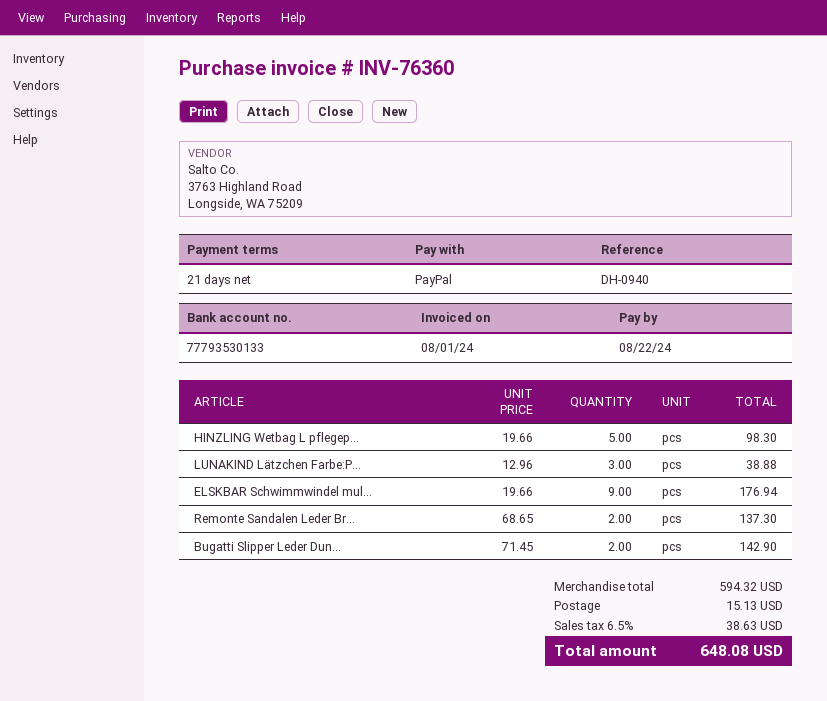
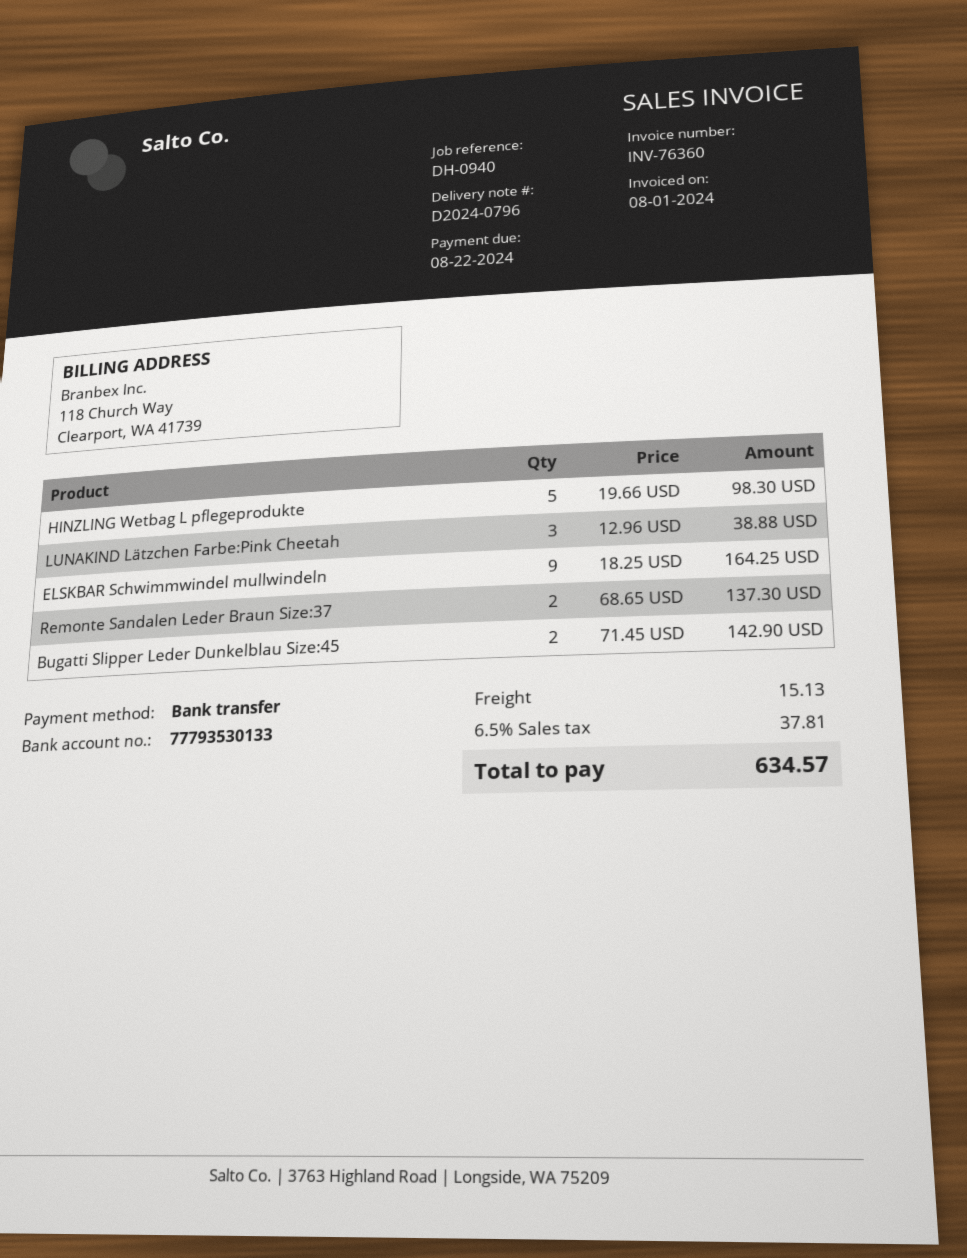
payment method: PayPal -> bank transfer
ELSKBAR Schwimmwindel mul...: 9 x 19.66 = 176.94 -> 9 x 18.25 = 164.25
tax: 6.5% = 38.63 -> 6.5% = 37.81
total: 648.08 -> 634.57

